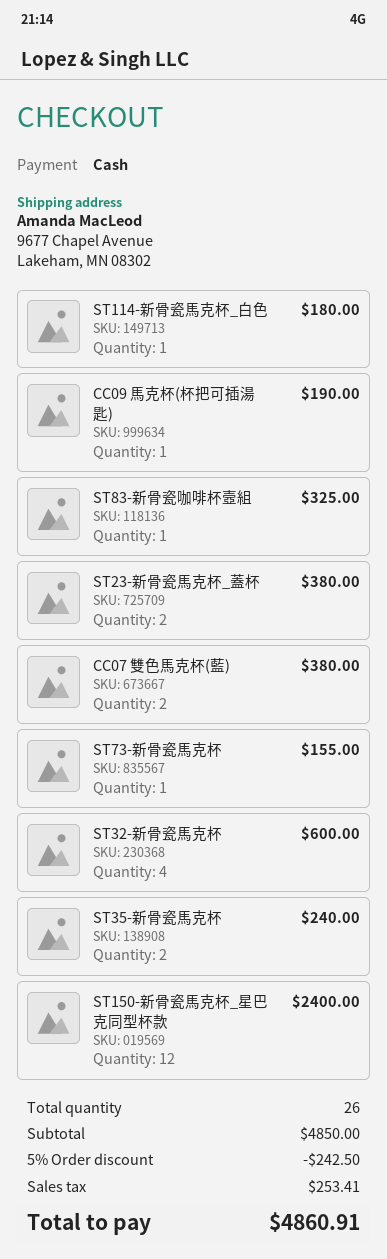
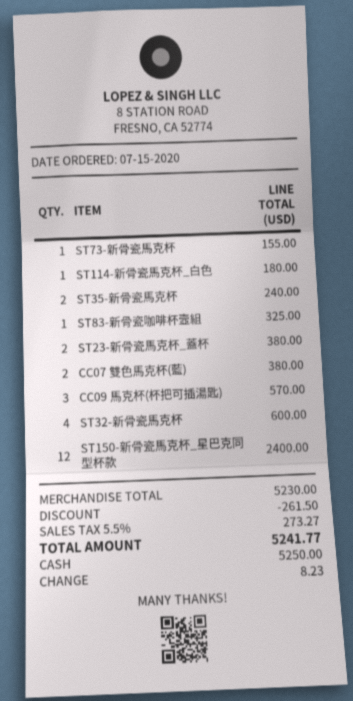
CC09 馬克杯(杯把可插湯匙): 1 for 190.00 -> 3 for 570.00
subtotal: 4850.00 -> 5230.00
discount: 242.50 -> 261.50
tax: 253.41 -> 273.27
total: 4860.91 -> 5241.77

